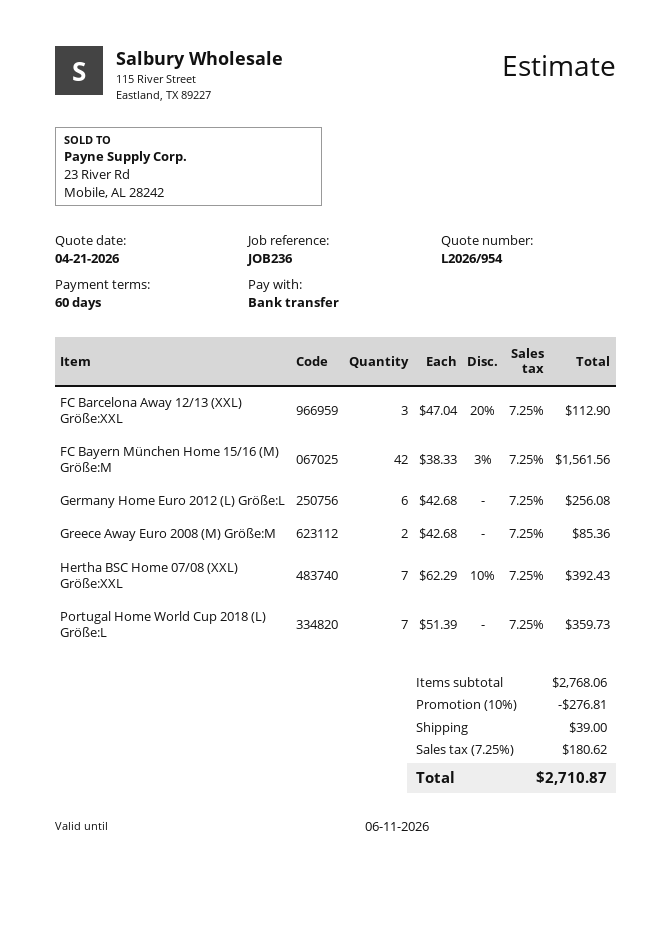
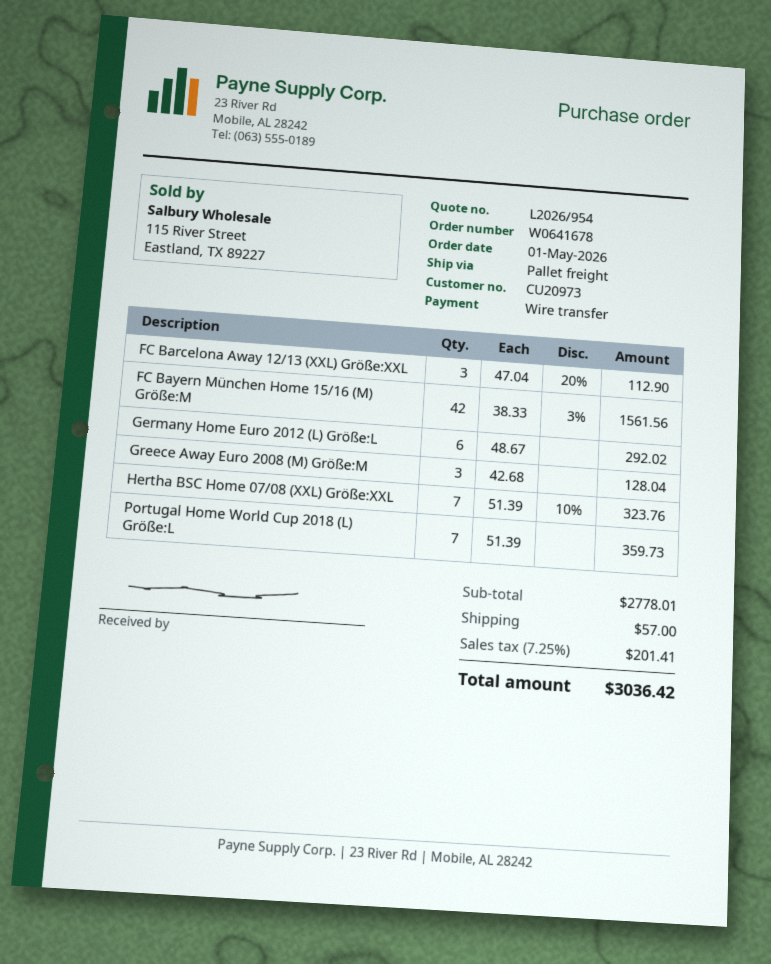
Germany Home Euro 2012 (L) Größe:L: 6 x 42.68 = 256.08 -> 6 x 48.67 = 292.02
Greece Away Euro 2008 (M) Größe:M: 2 x 42.68 = 85.36 -> 3 x 42.68 = 128.04
Hertha BSC Home 07/08 (XXL) Größe:XXL: 7 x 62.29 - 10% = 392.43 -> 7 x 51.39 - 10% = 323.76
subtotal: 2768.06 -> 2778.01
discount: 10% = 276.81 -> none
shipping: 39.00 -> 57.00
tax: 7.25% = 180.62 -> 7.25% = 201.41
total: 2710.87 -> 3036.42

